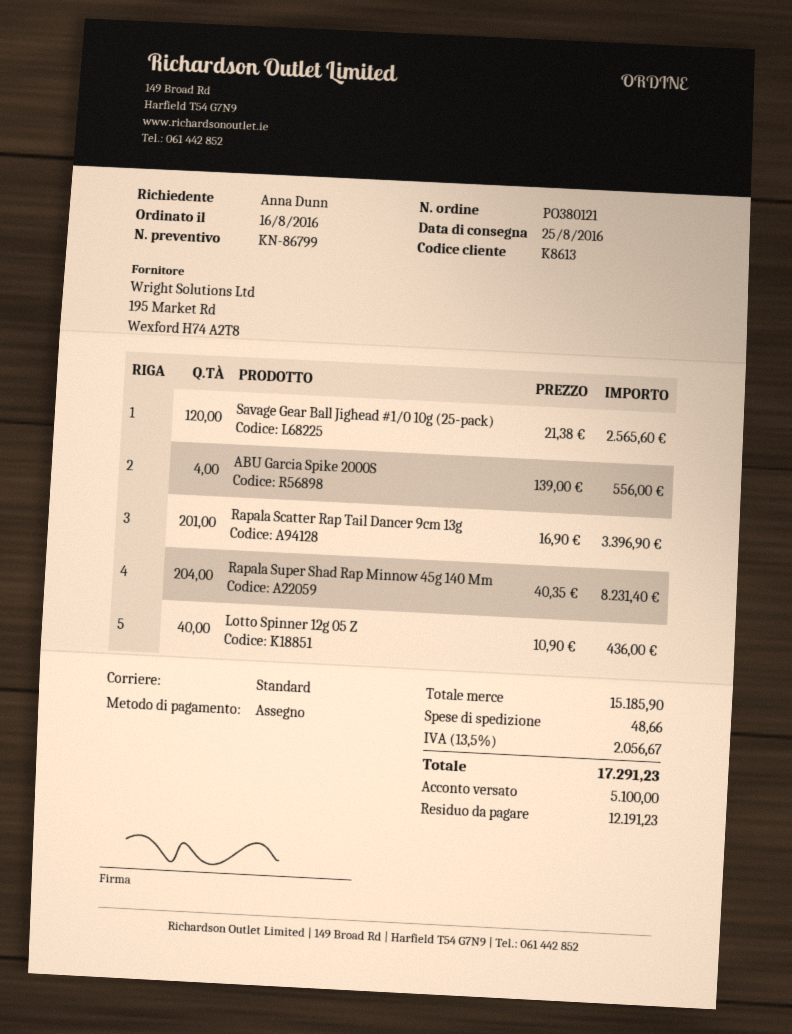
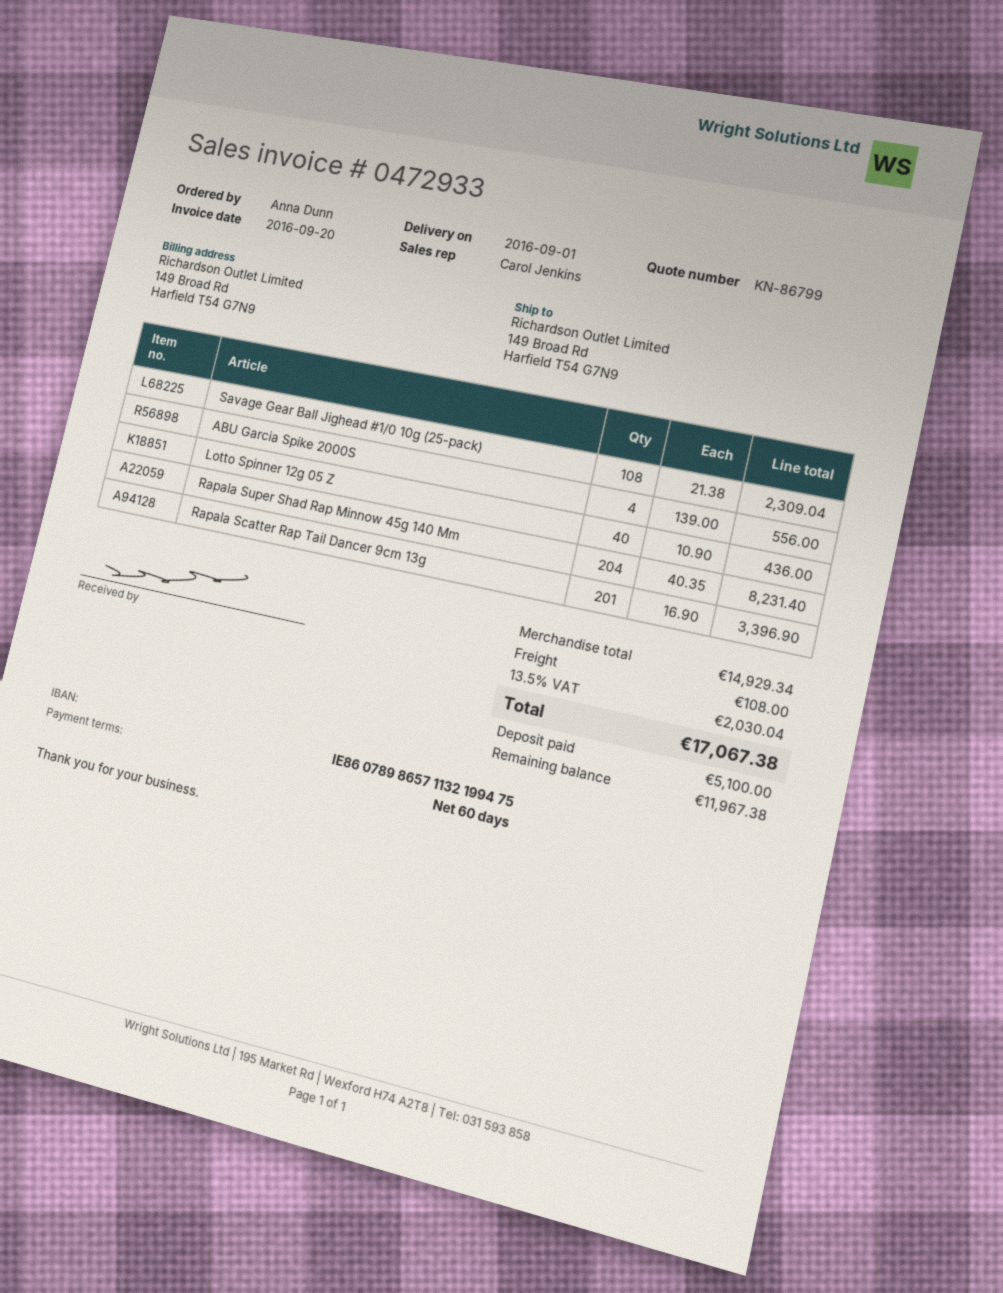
delivery date: 2016-08-25 -> 2016-09-01
Savage Gear Ball Jighead #1/0 10g (25-pack): 120 x 21.38 = 2565.60 -> 108 x 21.38 = 2309.04
subtotal: 15185.90 -> 14929.34
shipping: 48.66 -> 108.00
tax: 13.5% = 2056.67 -> 13.5% = 2030.04
total: 17291.23 -> 17067.38
balance: 12191.23 -> 11967.38

